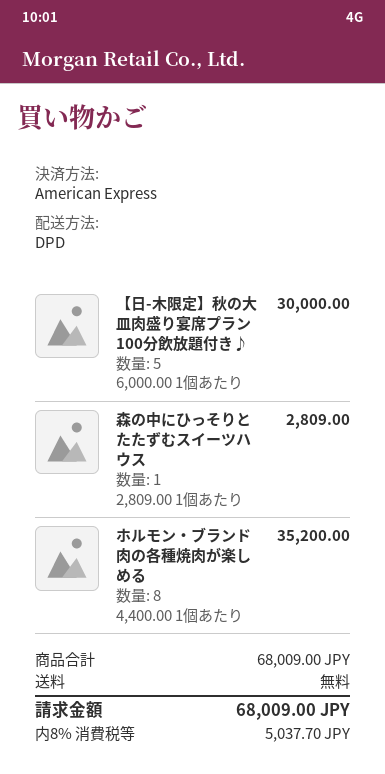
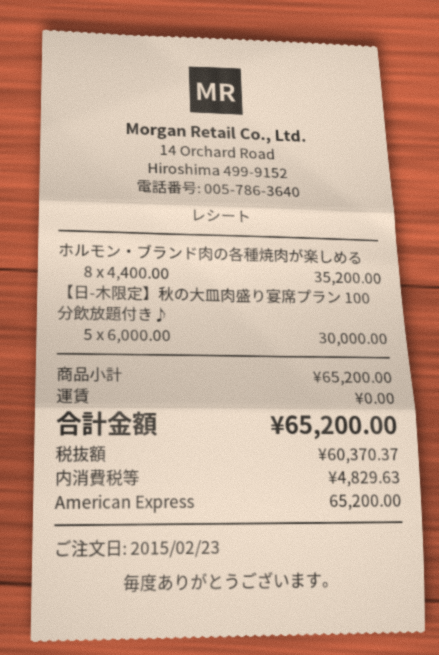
森の中にひっそりとたたずむスイーツハウス: 1 x 2809.00 = 2809.00 -> none
subtotal: 68009.00 -> 65200.00
tax: 5037.70 -> 4829.63
total: 68009.00 -> 65200.00

